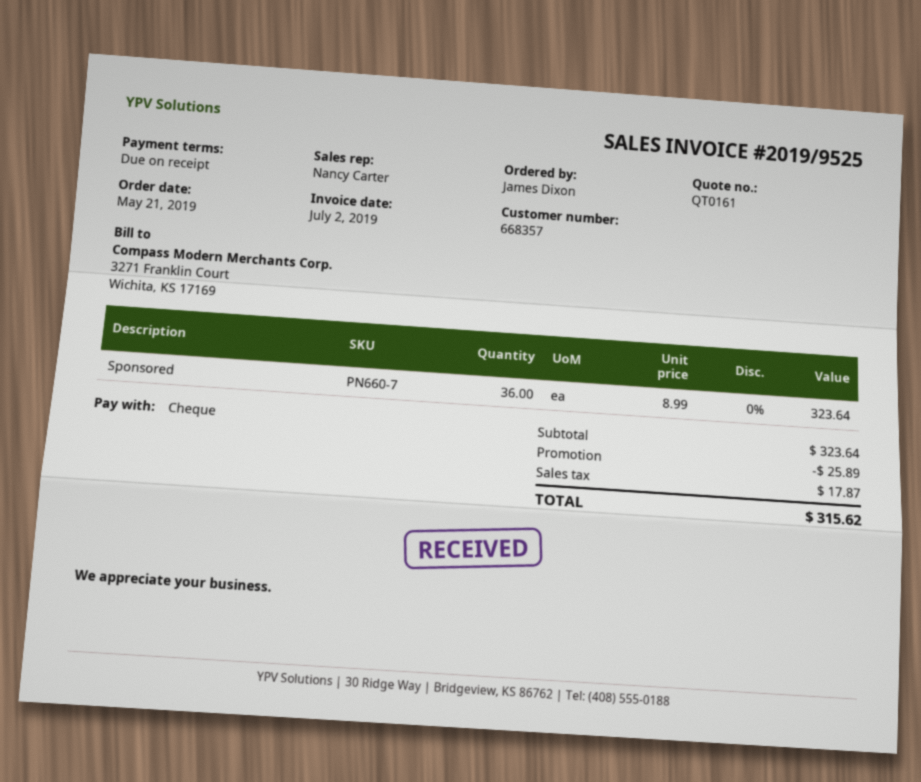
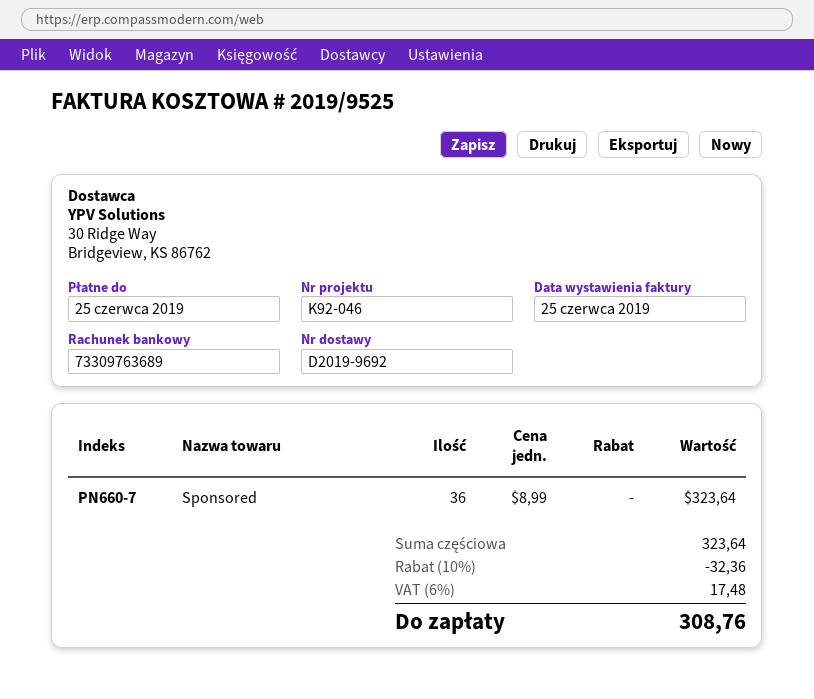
invoice date: 2019-07-02 -> 2019-06-25
discount: 25.89 -> 32.36
tax: 17.87 -> 17.48
total: 315.62 -> 308.76

